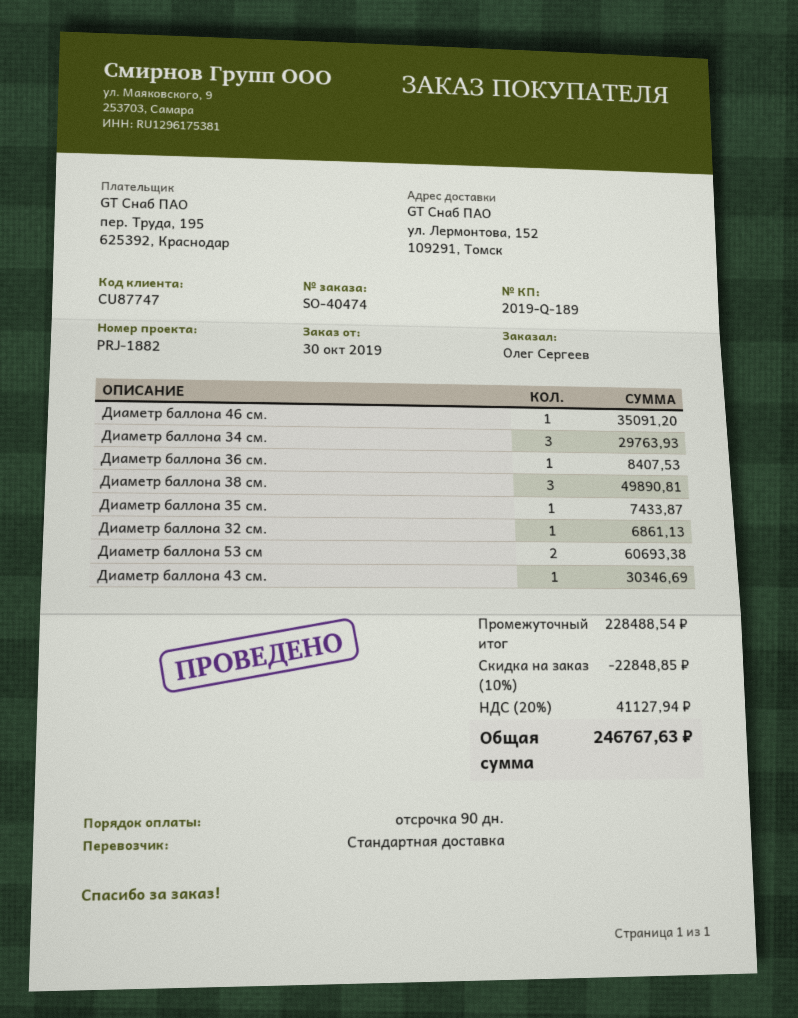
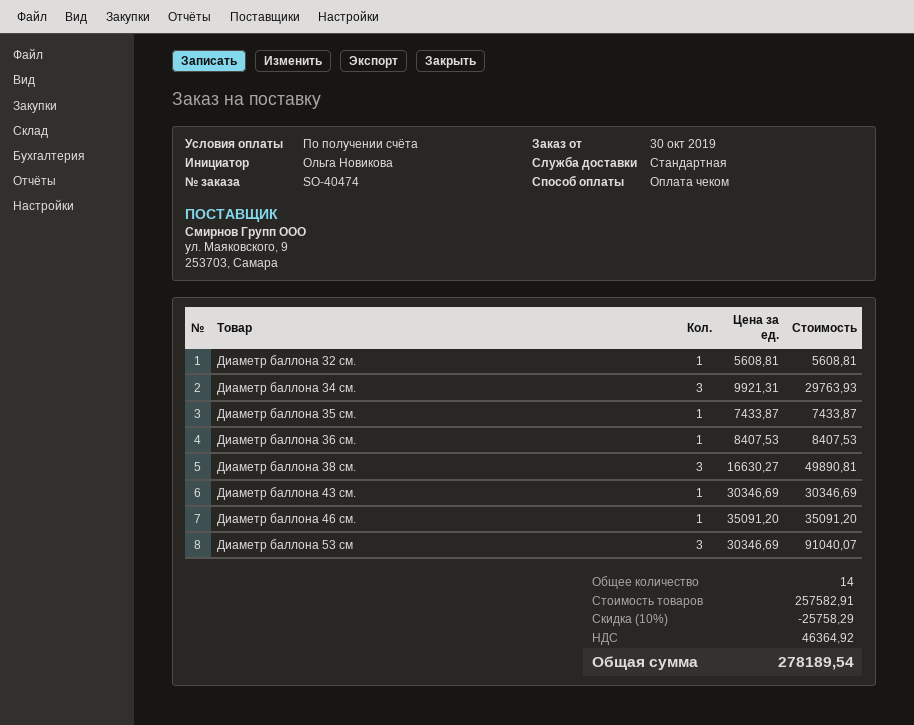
payment terms: 90 days -> on receipt
ordered by: Олег Сергеев -> Ольга Новикова
Диаметр баллона 32 см.: 1 for 6861.13 -> 1 for 5608.81
Диаметр баллона 53 см: 2 for 60693.38 -> 3 for 91040.07
subtotal: 228488.54 -> 257582.91
discount: 10% = 22848.85 -> 10% = 25758.29
tax: 41127.94 -> 46364.92
total: 246767.63 -> 278189.54

